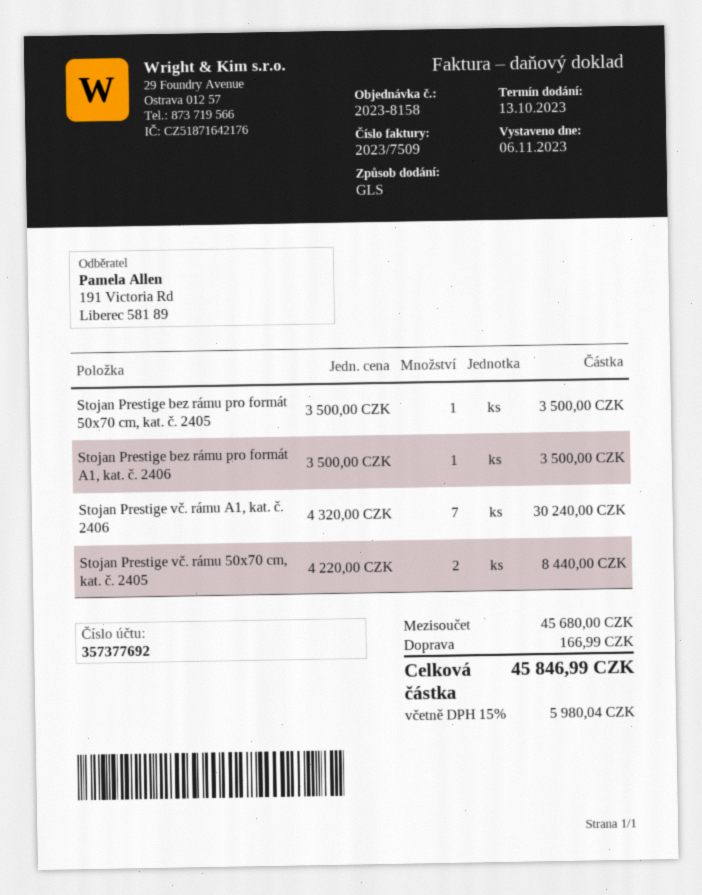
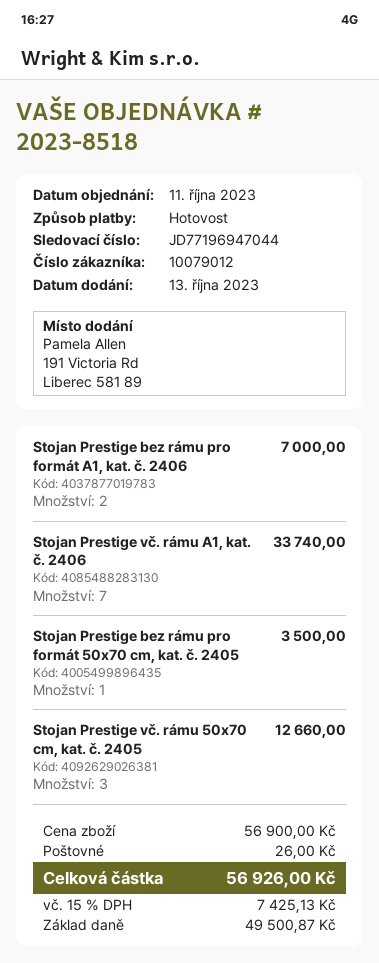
order number: 2023-8158 -> 2023-8518
Stojan Prestige bez rámu pro formát A1, kat. č. 2406: 1 for 3500.00 -> 2 for 7000.00
Stojan Prestige vč. rámu A1, kat. č. 2406: 7 for 30240.00 -> 7 for 33740.00
Stojan Prestige vč. rámu 50x70 cm, kat. č. 2405: 2 for 8440.00 -> 3 for 12660.00
subtotal: 45680.00 -> 56900.00
shipping: 166.99 -> 26.00
tax: 15% = 5980.04 -> 15% = 7425.13
total: 45846.99 -> 56926.00

